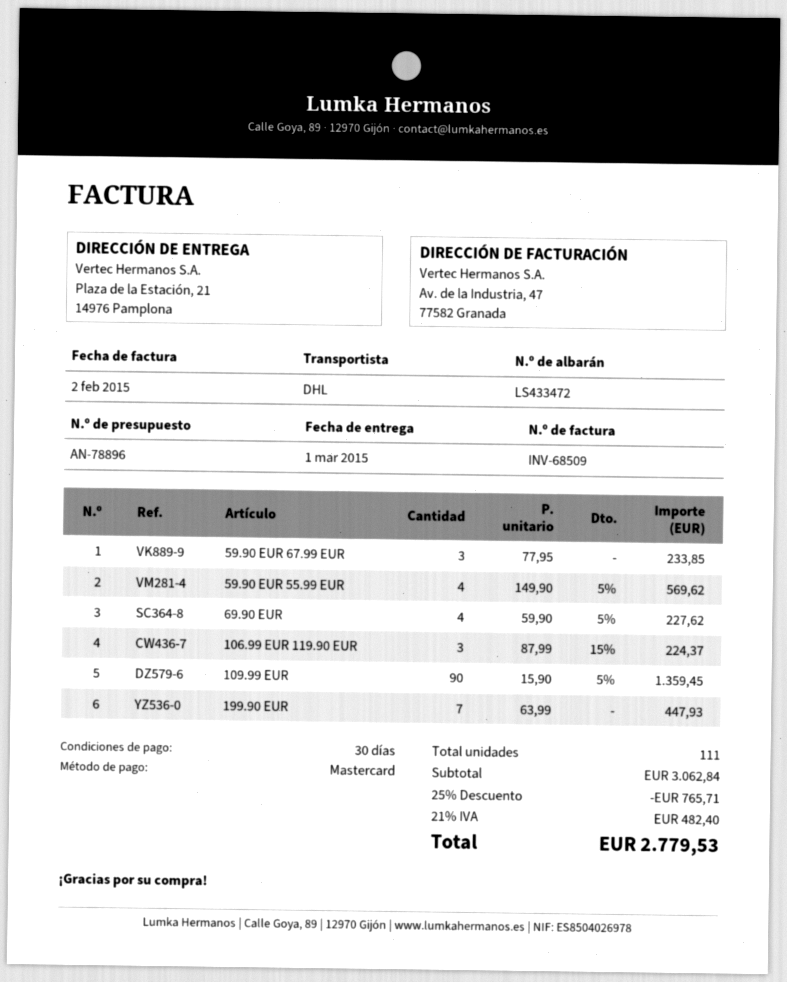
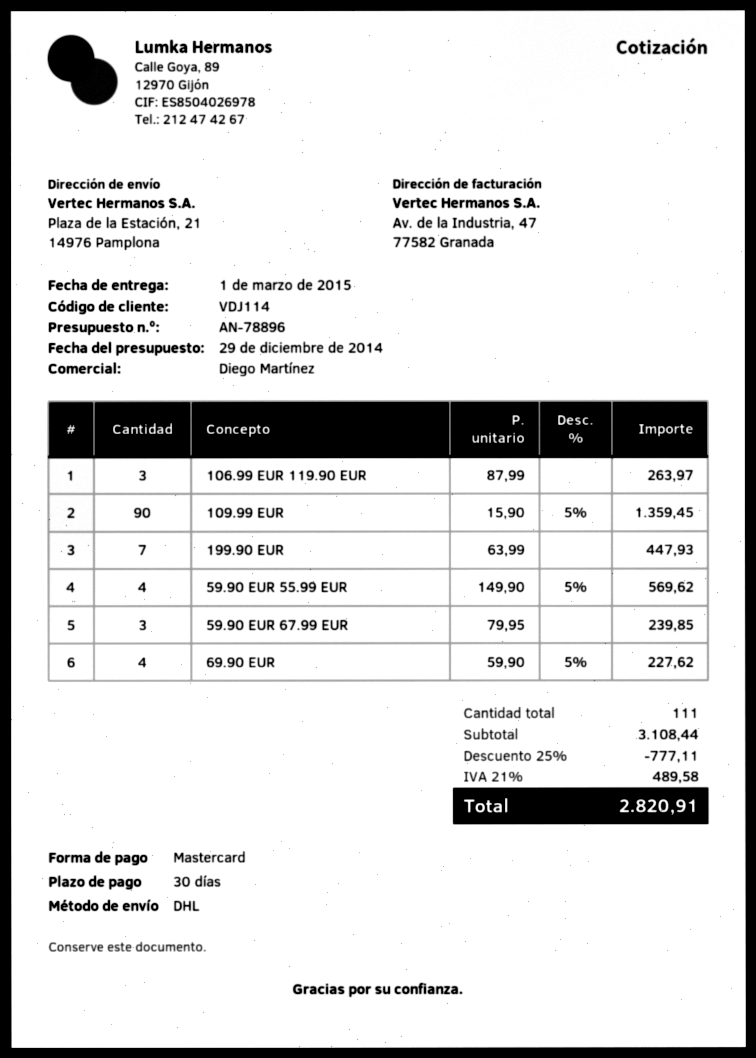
59.90 EUR 67.99 EUR: 3 x 77.95 = 233.85 -> 3 x 79.95 = 239.85
106.99 EUR 119.90 EUR: 3 x 87.99 - 15% = 224.37 -> 3 x 87.99 = 263.97
subtotal: 3062.84 -> 3108.44
discount: 25% = 765.71 -> 25% = 777.11
tax: 21% = 482.40 -> 21% = 489.58
total: 2779.53 -> 2820.91

